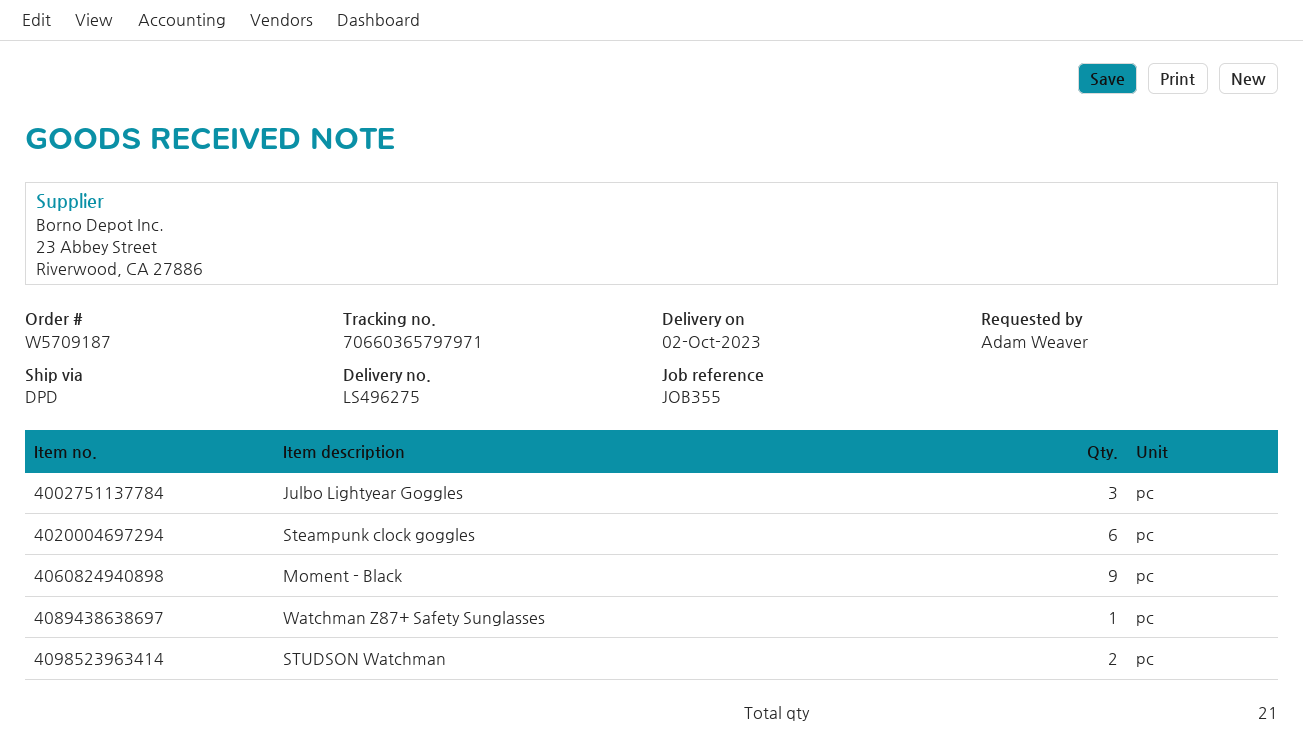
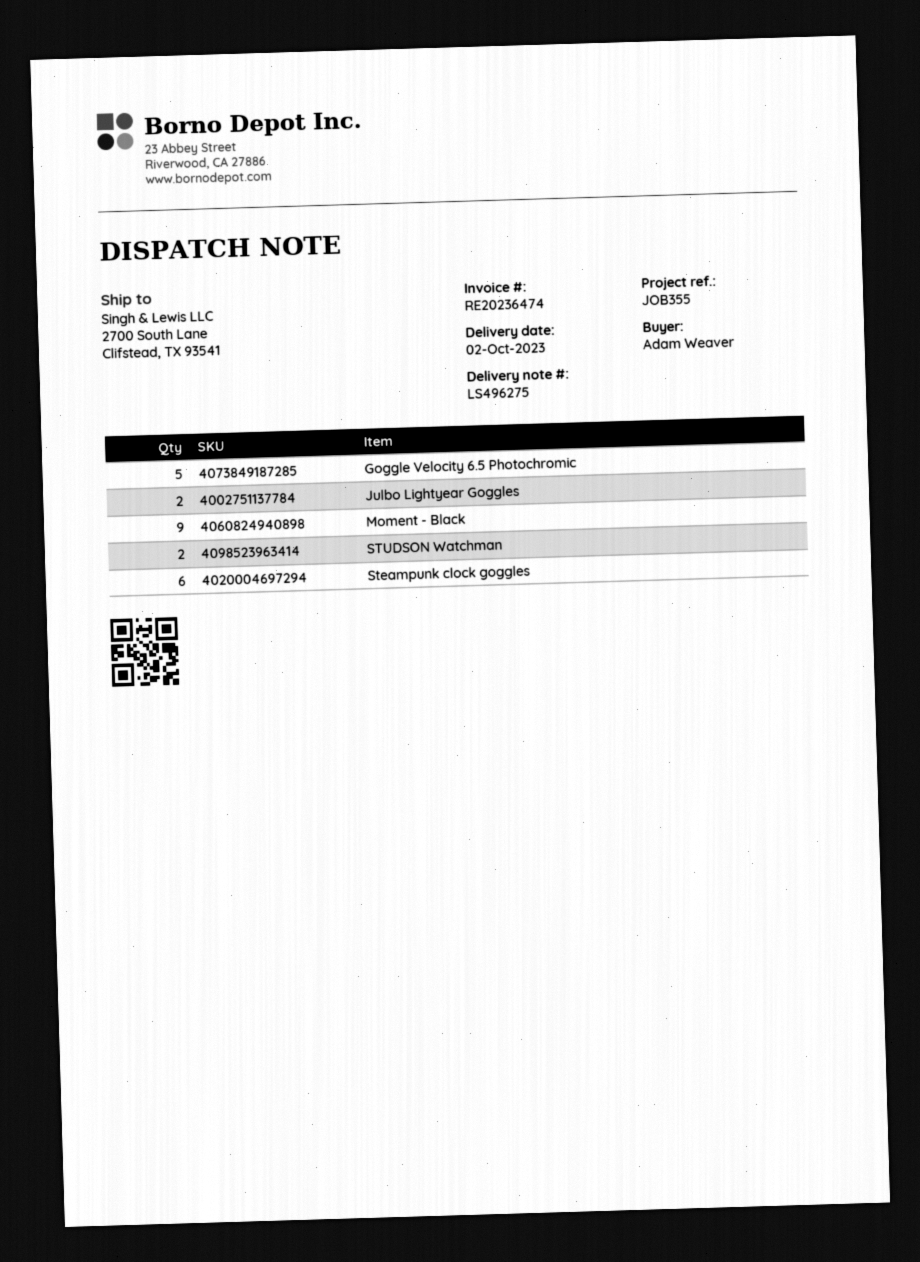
Julbo Lightyear Goggles: 3 -> 2
Watchman Z87+ Safety Sunglasses: 1 -> none
Goggle Velocity 6.5 Photochromic: none -> 5

